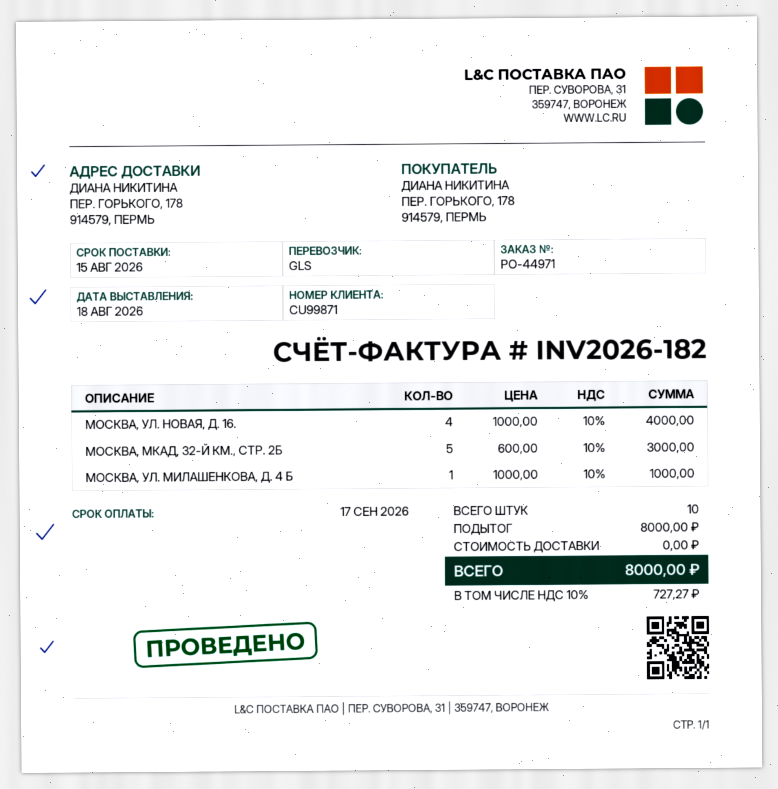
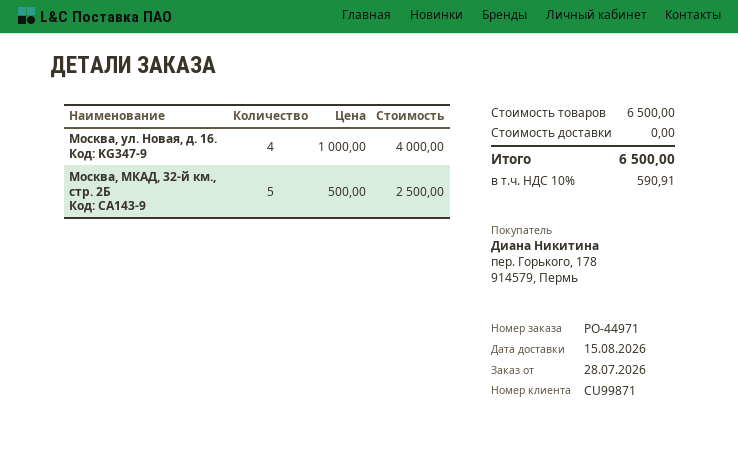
МОСКВА, МКАД, 32-Й КМ., СТР. 2Б: 5 x 600.00 = 3000.00 -> 5 x 500.00 = 2500.00
МОСКВА, УЛ. МИЛАШЕНКОВА, Д. 4 Б: 1 x 1000.00 = 1000.00 -> none
subtotal: 8000.00 -> 6500.00
tax: 10% = 727.27 -> 10% = 590.91
total: 8000.00 -> 6500.00

